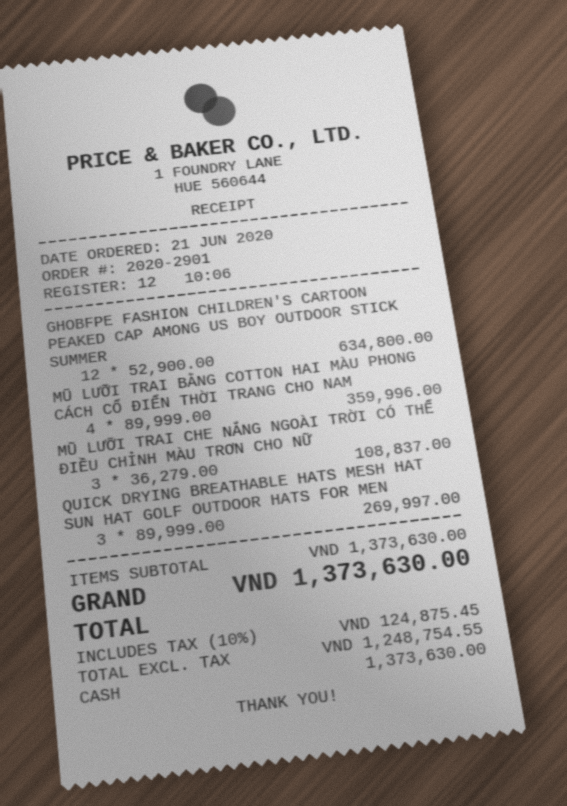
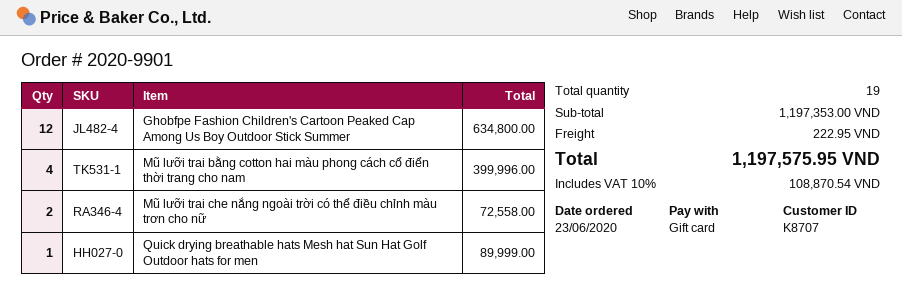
order number: 2020-2901 -> 2020-9901
order date: 2020-06-21 -> 2020-06-23
payment method: cash -> gift card
MŨ LƯỠI TRAI BẰNG COTTON HAI MÀU PHONG CÁCH CỔ ĐIỂN THỜI TRANG CHO NAM: 4 for 359996.00 -> 4 for 399996.00
MŨ LƯỠI TRAI CHE NẮNG NGOÀI TRỜI CÓ THỂ ĐIỀU CHỈNH MÀU TRƠN CHO NỮ: 3 for 108837.00 -> 2 for 72558.00
QUICK DRYING BREATHABLE HATS MESH HAT SUN HAT GOLF OUTDOOR HATS FOR MEN: 3 for 269997.00 -> 1 for 89999.00
subtotal: 1373630.00 -> 1197353.00
shipping: none -> 222.95
tax: 10% = 124875.45 -> 10% = 108870.54
total: 1373630.00 -> 1197575.95

